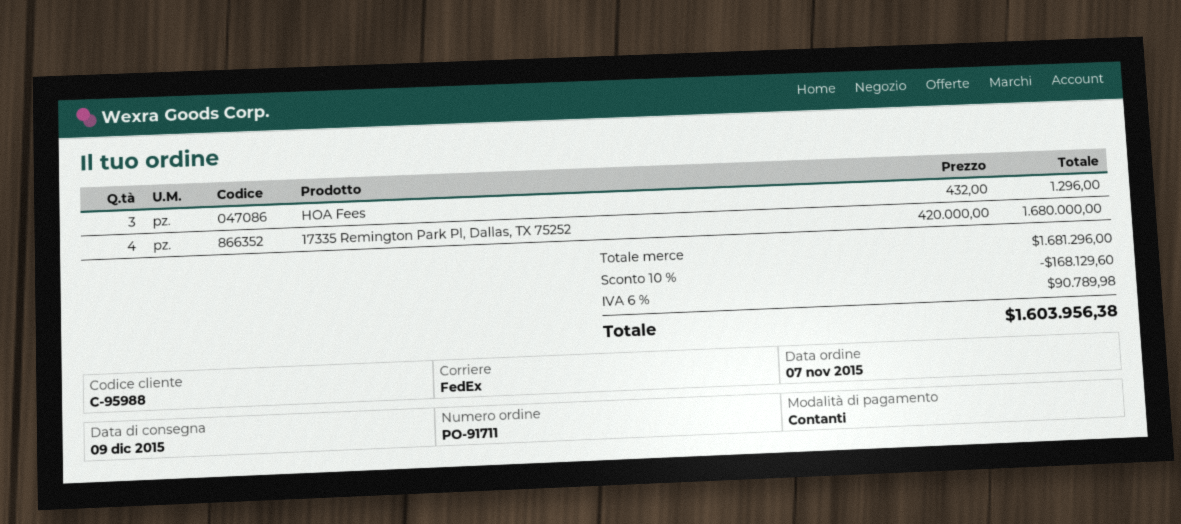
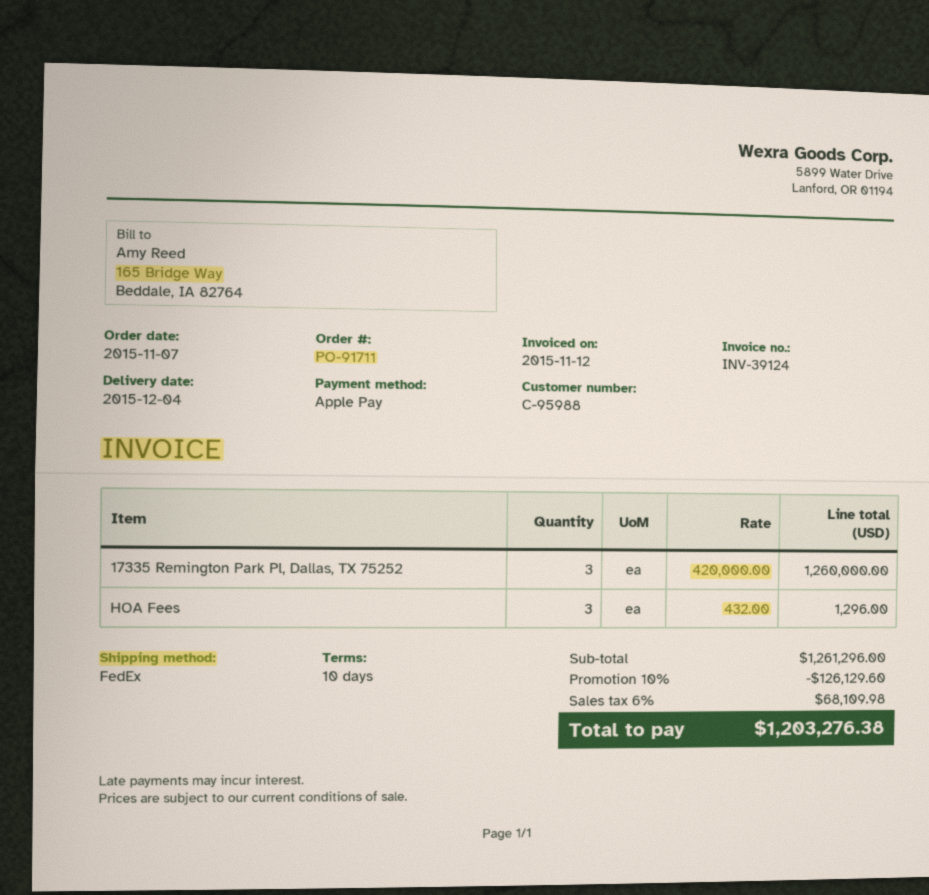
delivery date: 2015-12-09 -> 2015-12-04
payment method: cash -> Apple Pay
17335 Remington Park Pl, Dallas, TX 75252: 4 x 420000.00 = 1680000.00 -> 3 x 420000.00 = 1260000.00
subtotal: 1681296.00 -> 1261296.00
discount: 10% = 168129.60 -> 10% = 126129.60
tax: 6% = 90789.98 -> 6% = 68109.98
total: 1603956.38 -> 1203276.38

